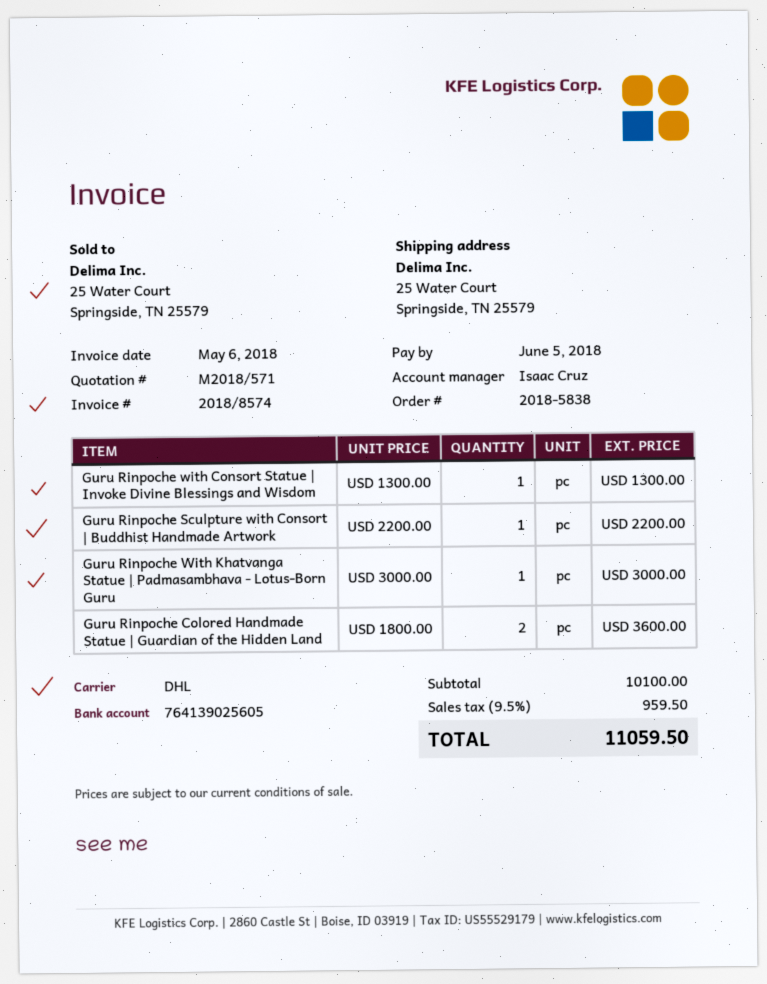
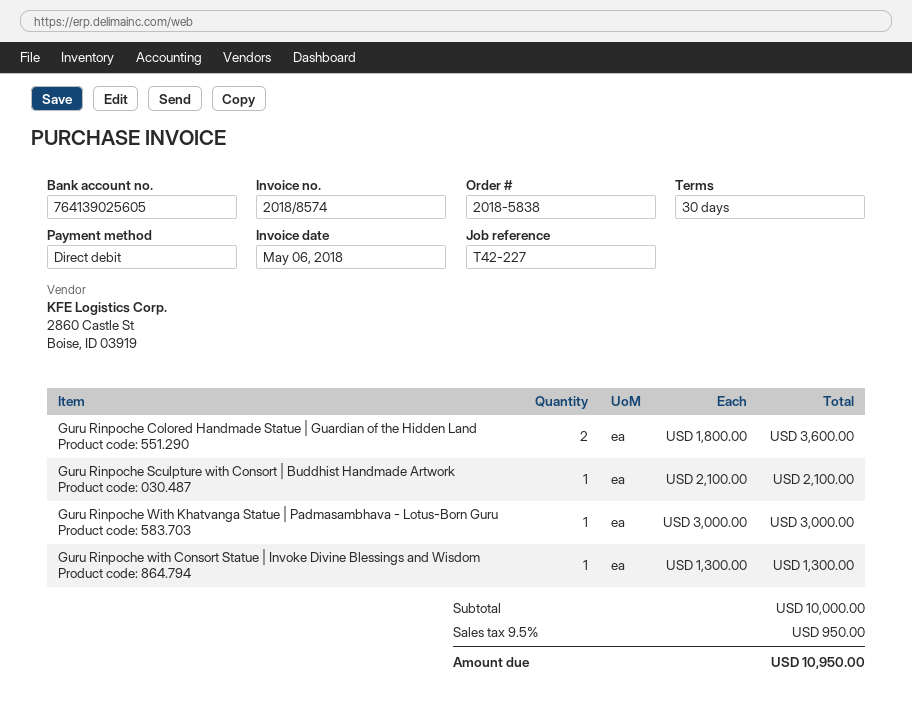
Guru Rinpoche Sculpture with Consort | Buddhist Handmade Artwork: 1 x 2200.00 = 2200.00 -> 1 x 2100.00 = 2100.00
subtotal: 10100.00 -> 10000.00
tax: 9.5% = 959.50 -> 9.5% = 950.00
total: 11059.50 -> 10950.00

